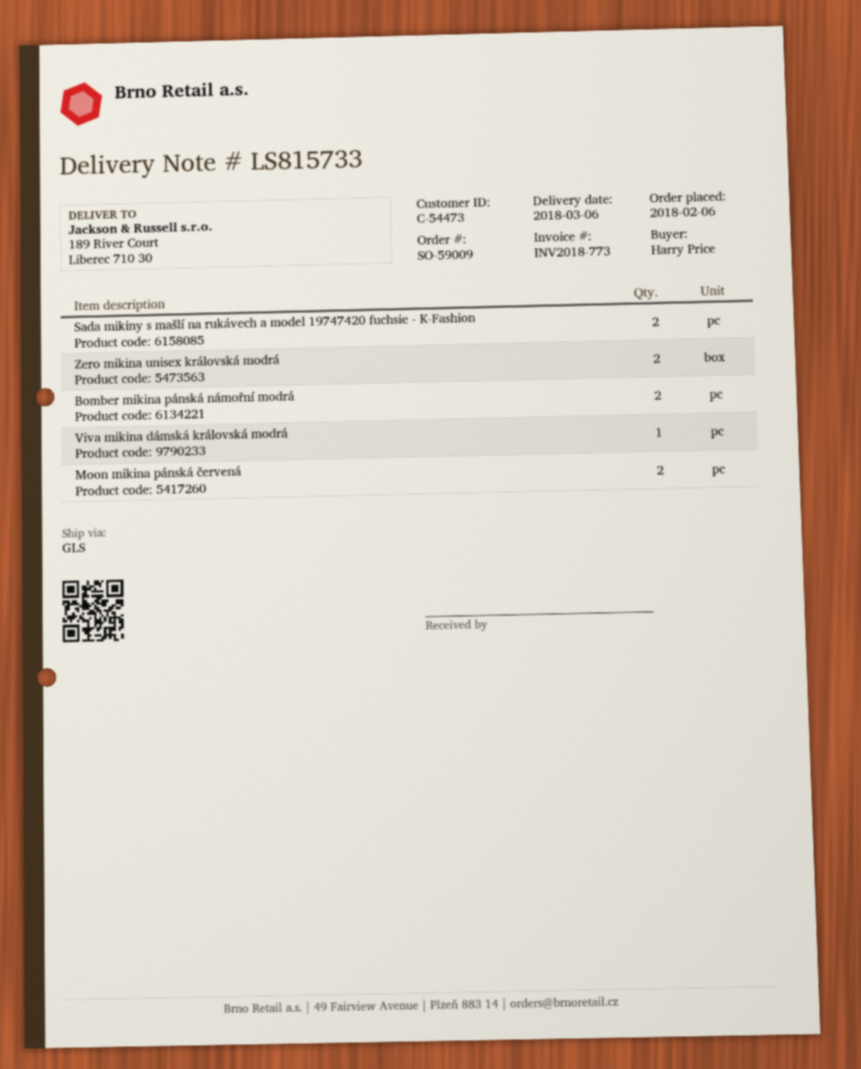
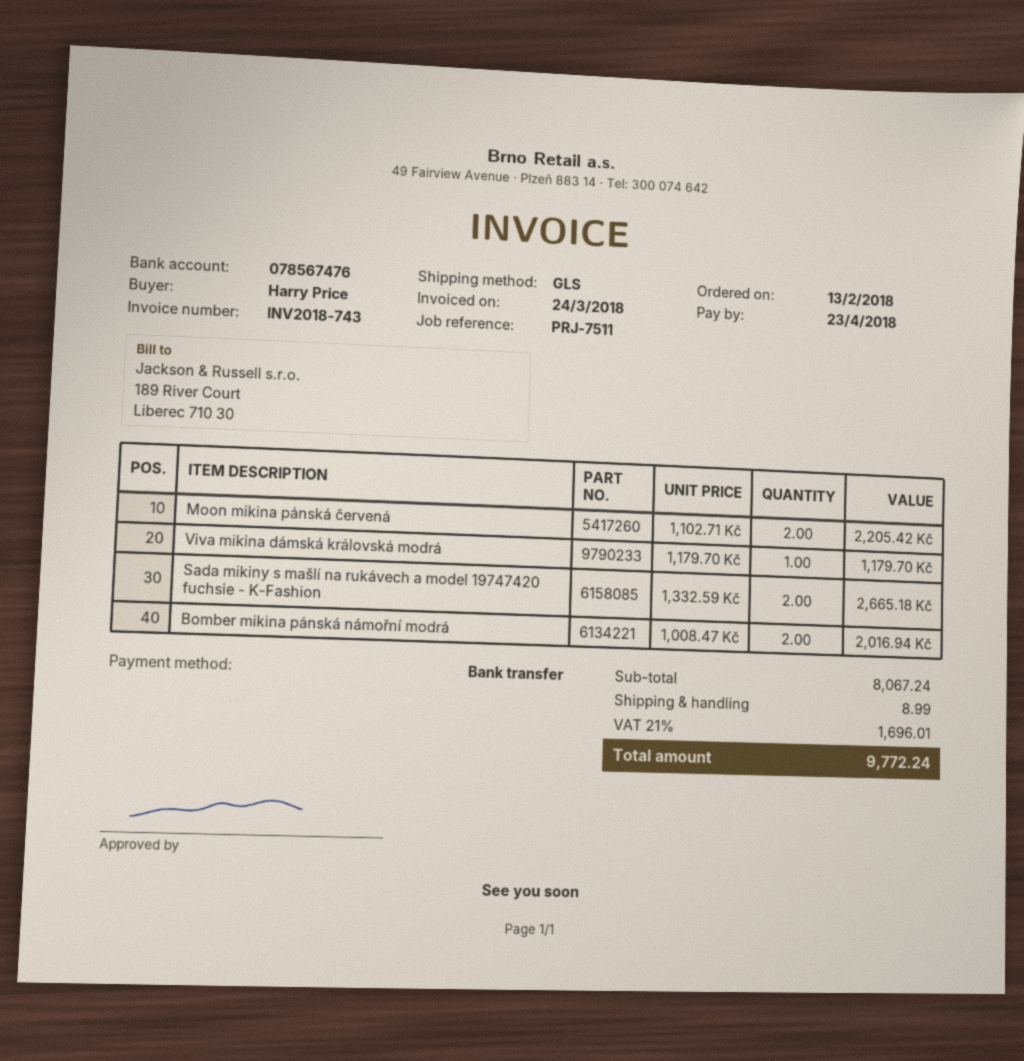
order date: 2018-02-06 -> 2018-02-13
invoice number: INV2018-773 -> INV2018-743
Zero mikina unisex královská modrá: 2 -> none

